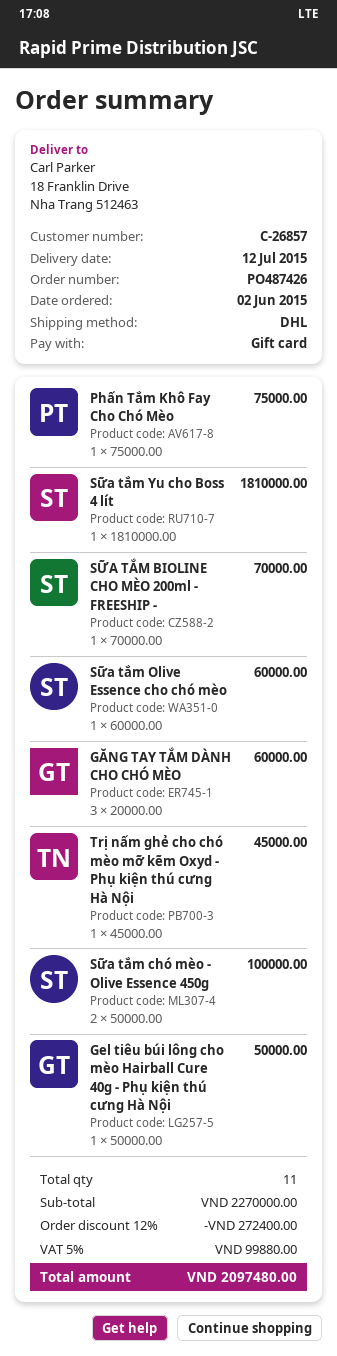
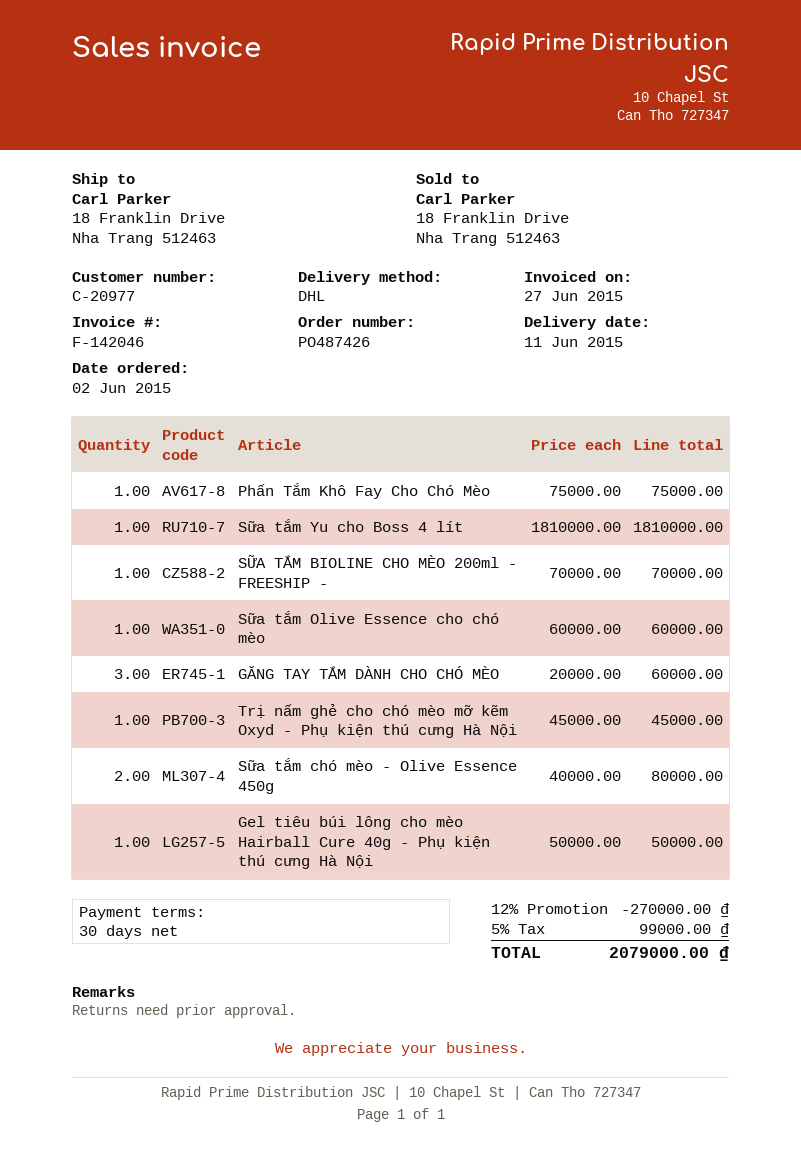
delivery date: 2015-07-12 -> 2015-06-11
customer number: C-26857 -> C-20977
Sữa tắm chó mèo - Olive Essence 450g: 2 x 50000.00 = 100000.00 -> 2 x 40000.00 = 80000.00
discount: 12% = 272400.00 -> 12% = 270000.00
tax: 5% = 99880.00 -> 5% = 99000.00
total: 2097480.00 -> 2079000.00

